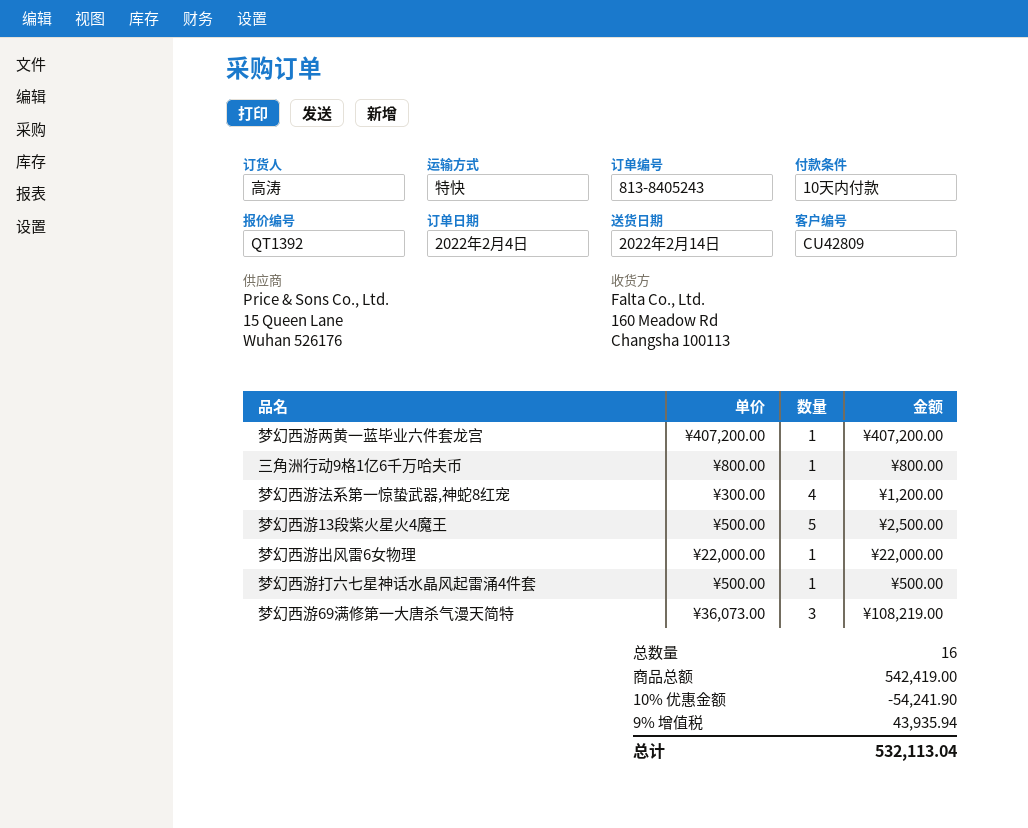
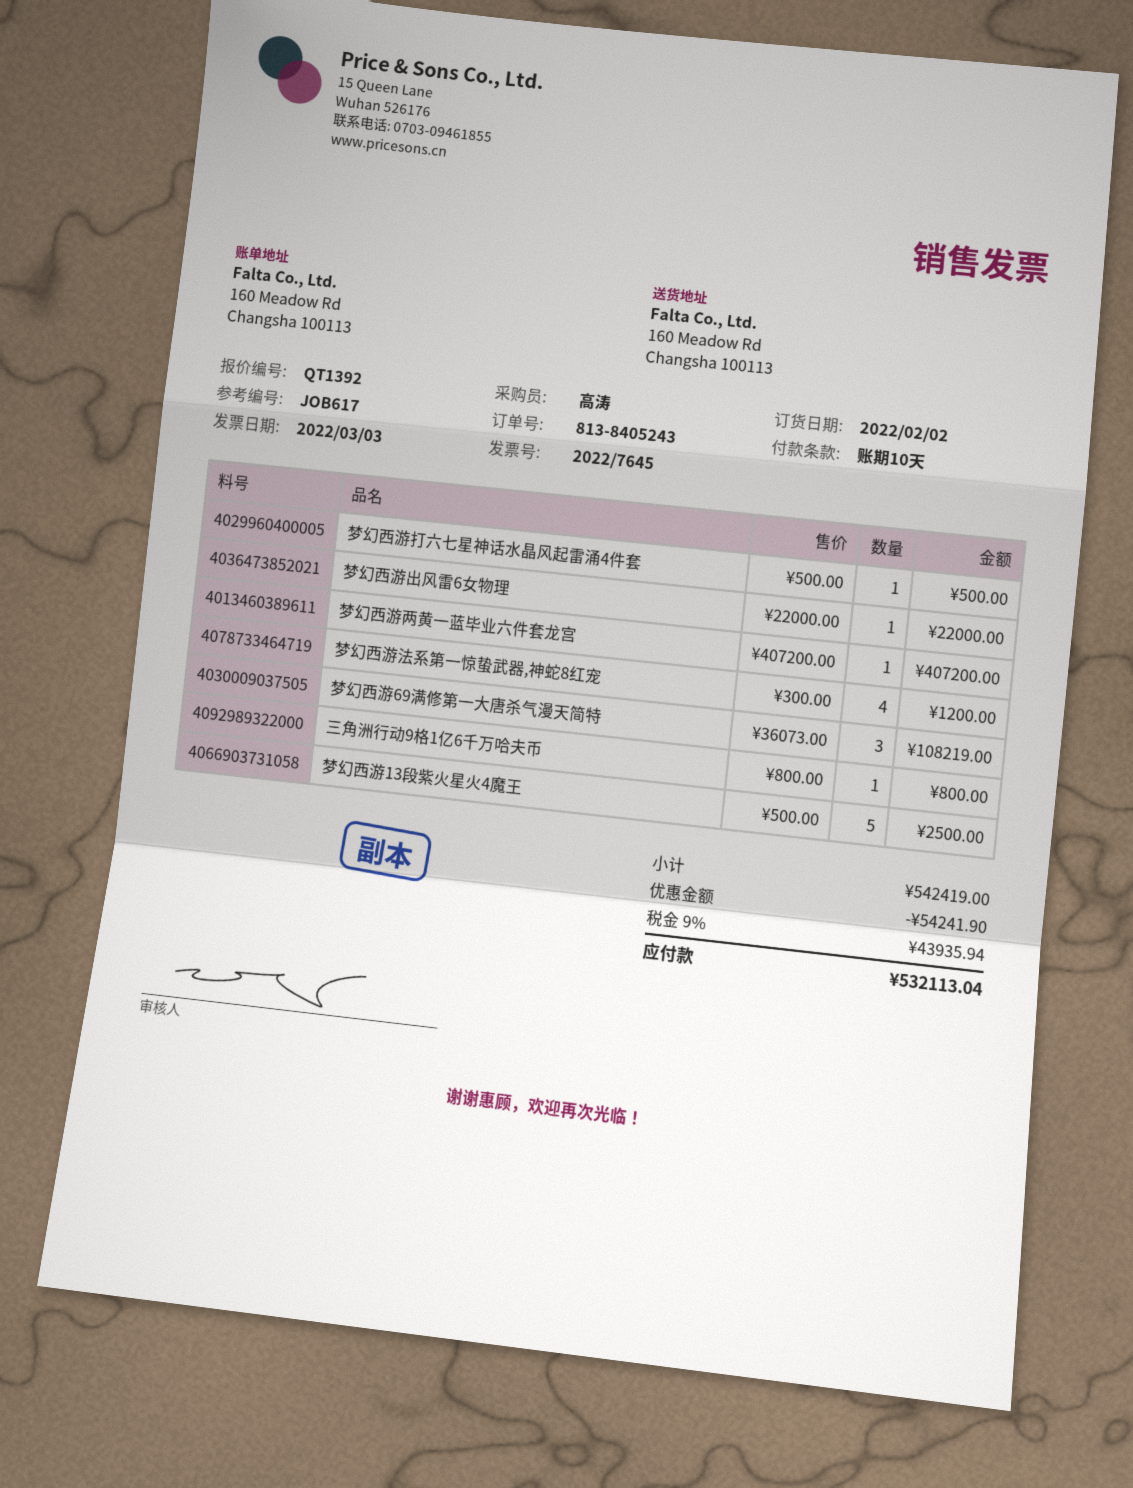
order date: 2022-02-04 -> 2022-02-02

